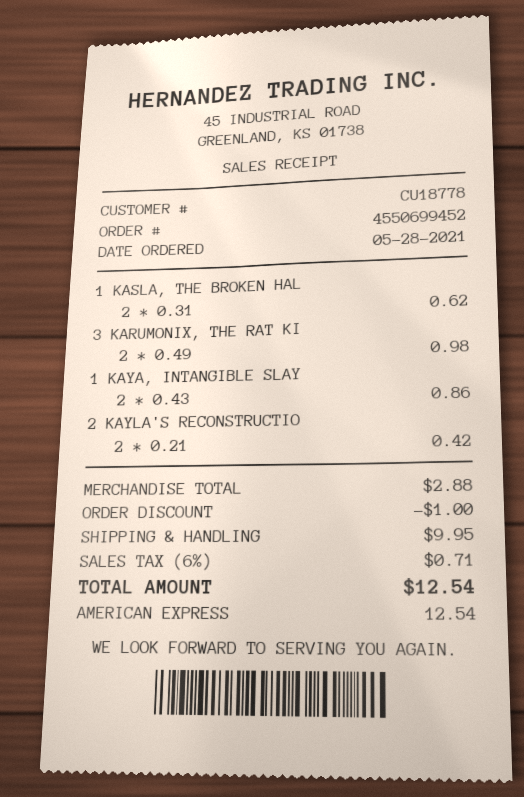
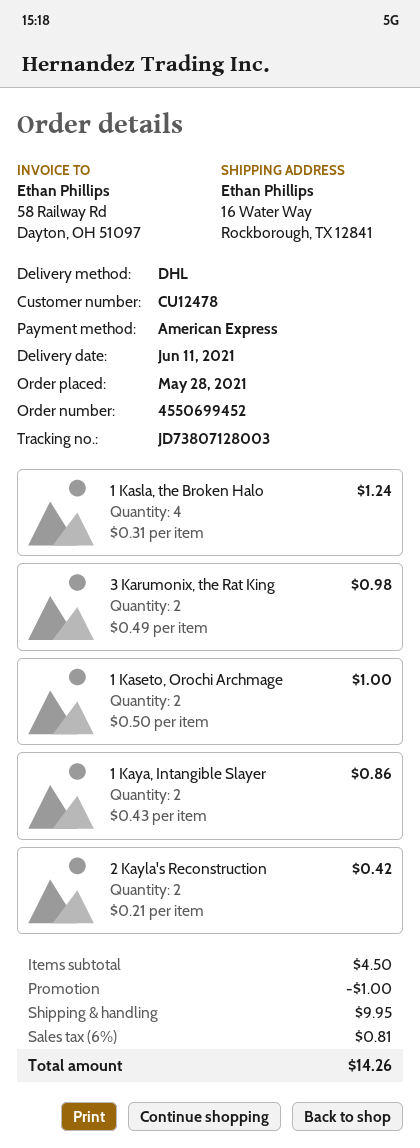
customer number: CU18778 -> CU12478
1 KASLA, THE BROKEN HAL: 2 x 0.31 = 0.62 -> 4 x 0.31 = 1.24
1 Kaseto, Orochi Archmage: none -> 2 x 0.50 = 1.00
subtotal: 2.88 -> 4.50
tax: 6% = 0.71 -> 6% = 0.81
total: 12.54 -> 14.26

